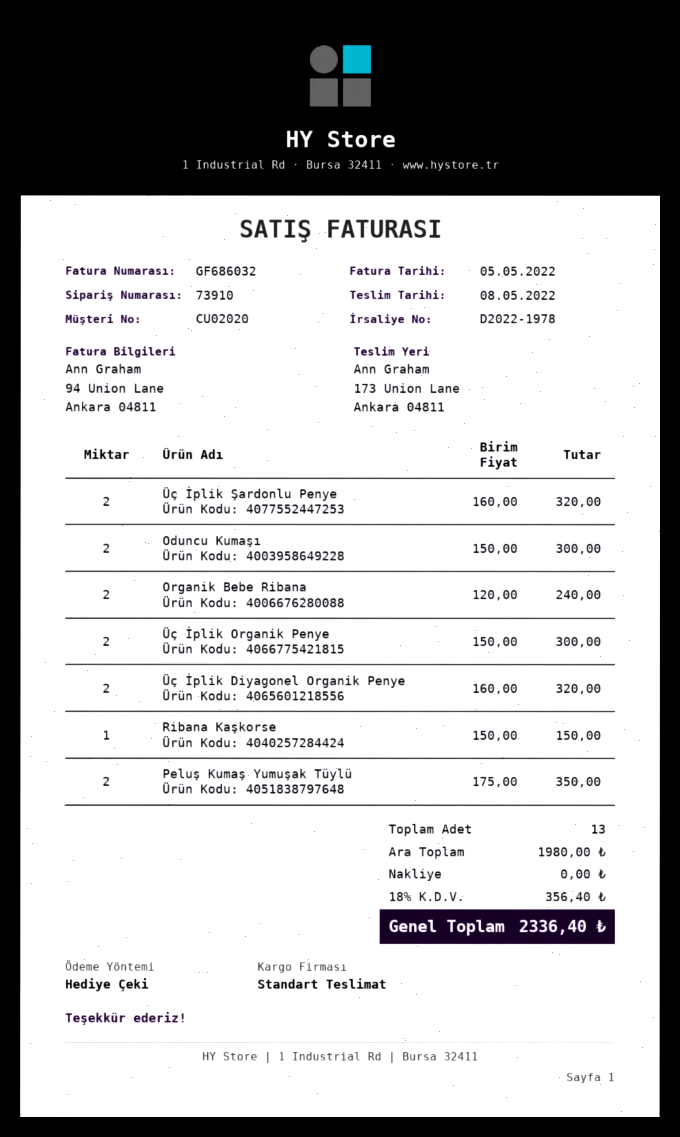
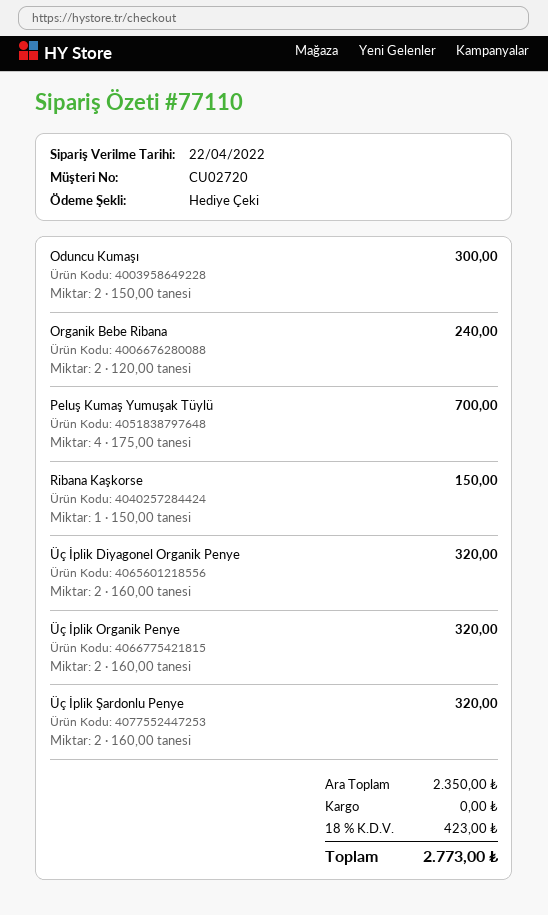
order number: 73910 -> 77110
customer number: CU02020 -> CU02720
Üç İplik Organik Penye: 2 x 150.00 = 300.00 -> 2 x 160.00 = 320.00
Peluş Kumaş Yumuşak Tüylü: 2 x 175.00 = 350.00 -> 4 x 175.00 = 700.00
subtotal: 1980.00 -> 2350.00
tax: 18% = 356.40 -> 18% = 423.00
total: 2336.40 -> 2773.00

